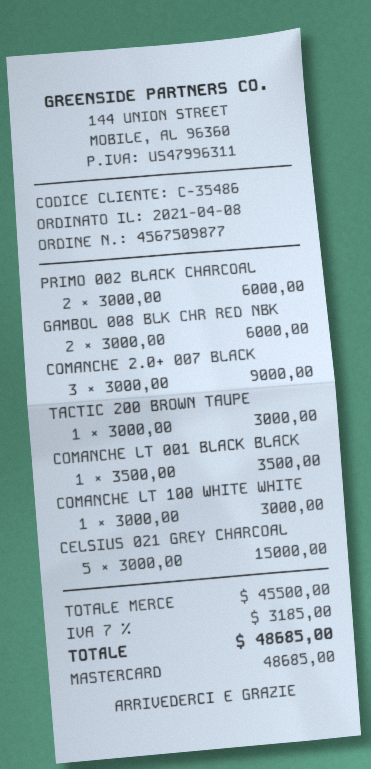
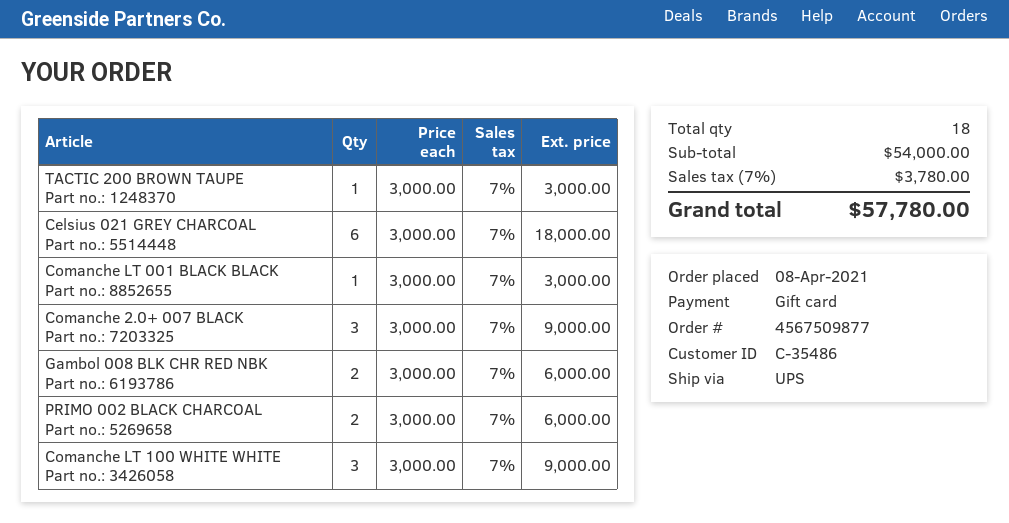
payment method: Mastercard -> gift card
COMANCHE LT 001 BLACK BLACK: 1 x 3500.00 = 3500.00 -> 1 x 3000.00 = 3000.00
COMANCHE LT 100 WHITE WHITE: 1 x 3000.00 = 3000.00 -> 3 x 3000.00 = 9000.00
CELSIUS 021 GREY CHARCOAL: 5 x 3000.00 = 15000.00 -> 6 x 3000.00 = 18000.00
subtotal: 45500.00 -> 54000.00
tax: 7% = 3185.00 -> 7% = 3780.00
total: 48685.00 -> 57780.00

